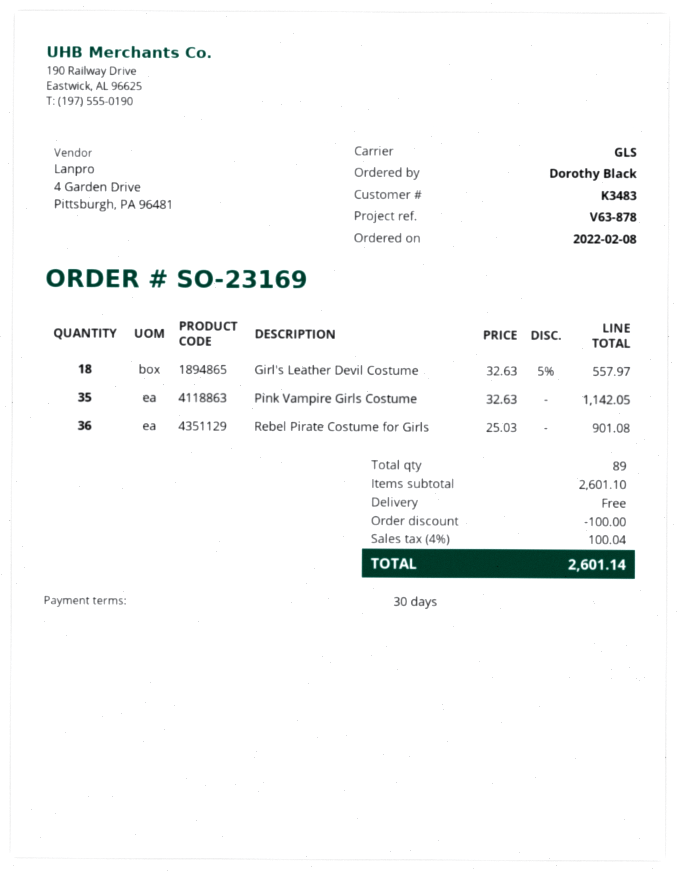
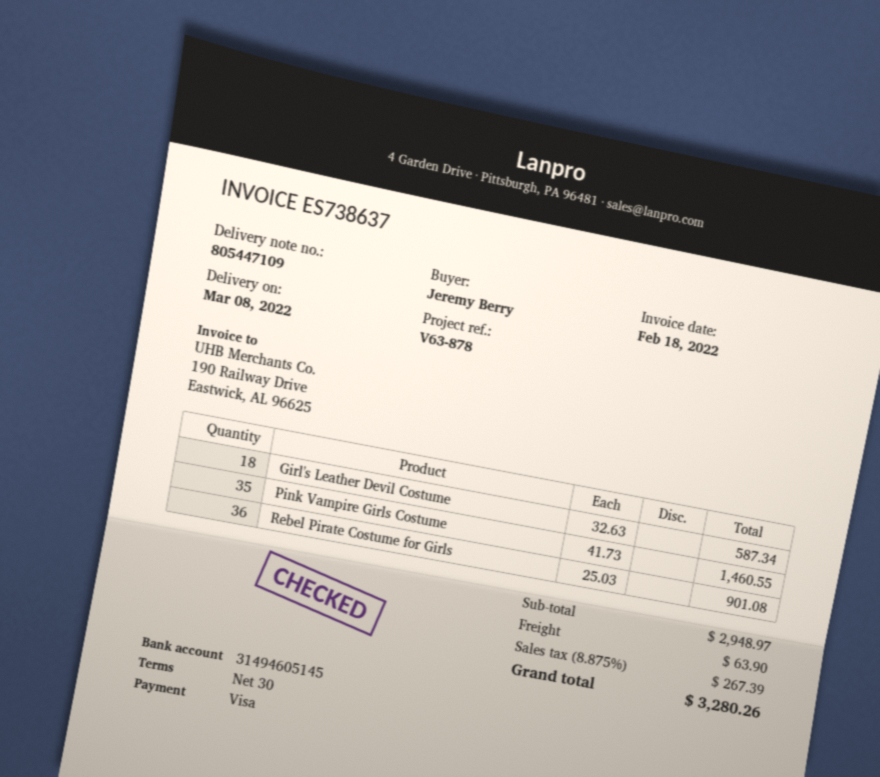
ordered by: Dorothy Black -> Jeremy Berry
Girl's Leather Devil Costume: 18 x 32.63 - 5% = 557.97 -> 18 x 32.63 = 587.34
Pink Vampire Girls Costume: 35 x 32.63 = 1142.05 -> 35 x 41.73 = 1460.55
subtotal: 2601.10 -> 2948.97
discount: 100.00 -> none
shipping: 0.00 -> 63.90
tax: 4% = 100.04 -> 8.875% = 267.39
total: 2601.14 -> 3280.26

